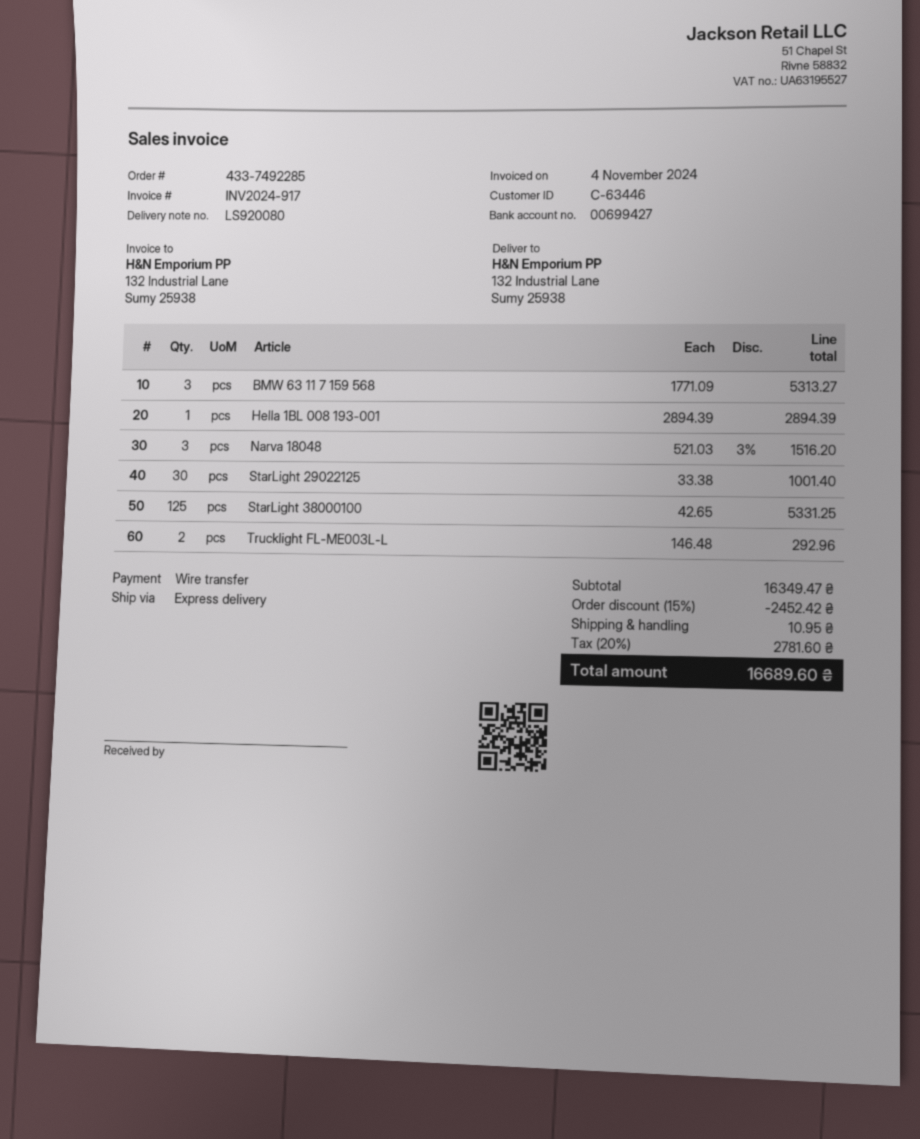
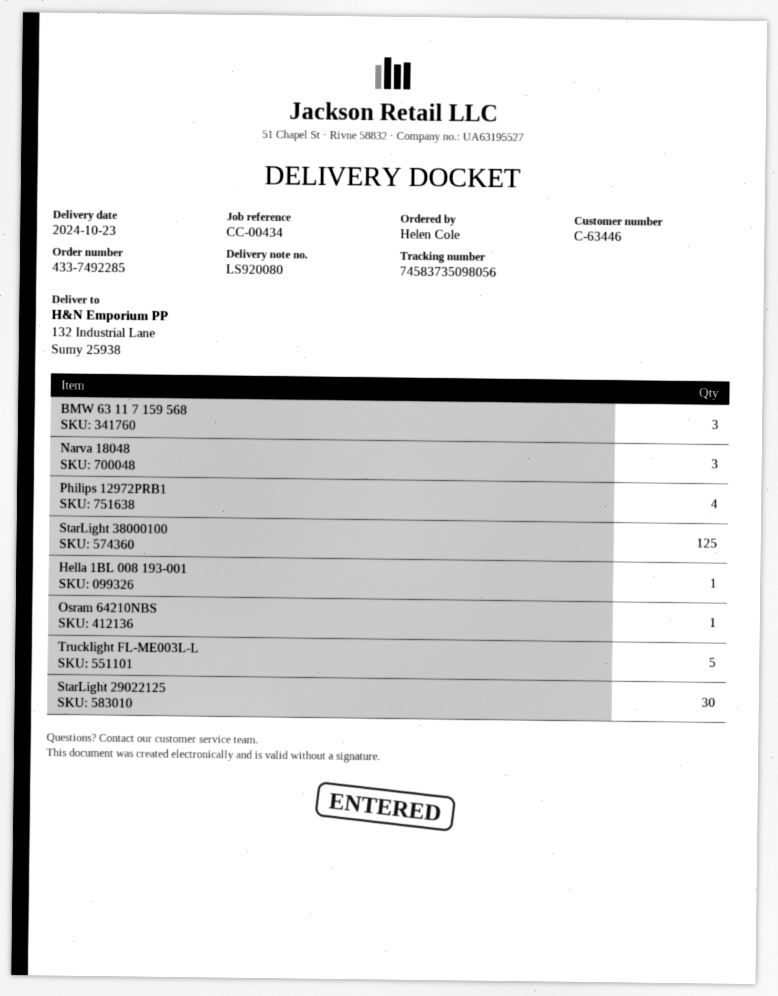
Trucklight FL-ME003L-L: 2 -> 5
Philips 12972PRB1: none -> 4
Osram 64210NBS: none -> 1

